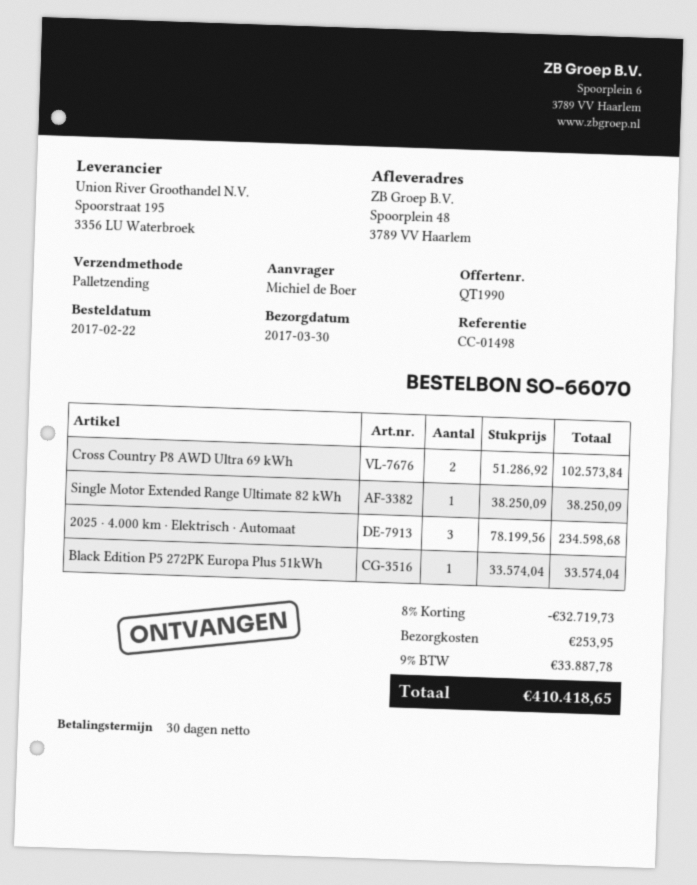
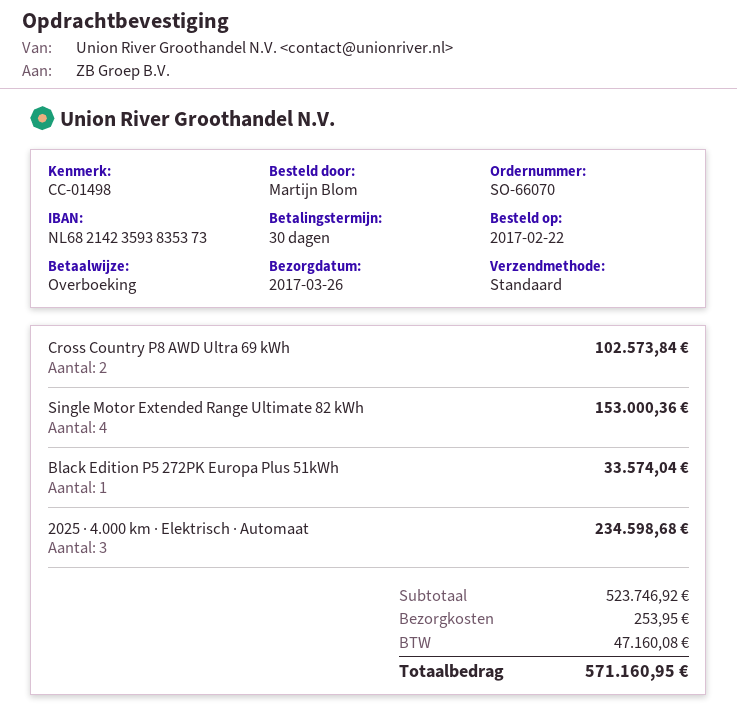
delivery date: 2017-03-30 -> 2017-03-26
ordered by: Michiel de Boer -> Martijn Blom
shipping method: pallet freight -> standard
Single Motor Extended Range Ultimate 82 kWh: 1 for 38250.09 -> 4 for 153000.36
discount: 8% = 32719.73 -> none
tax: 33887.78 -> 47160.08
total: 410418.65 -> 571160.95

